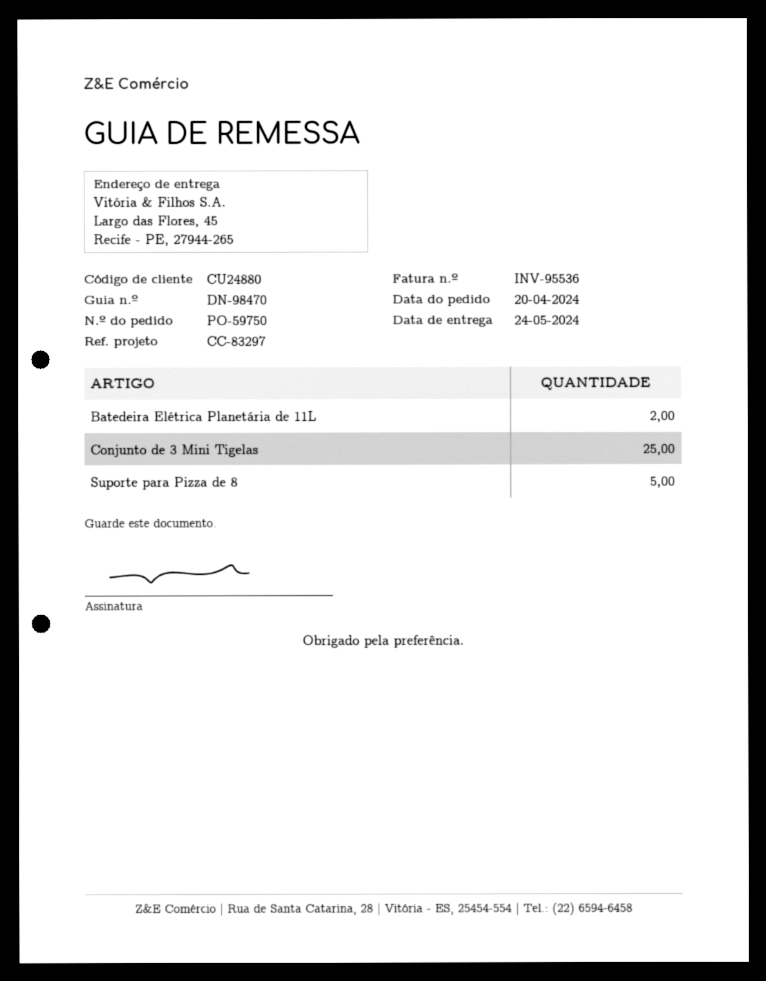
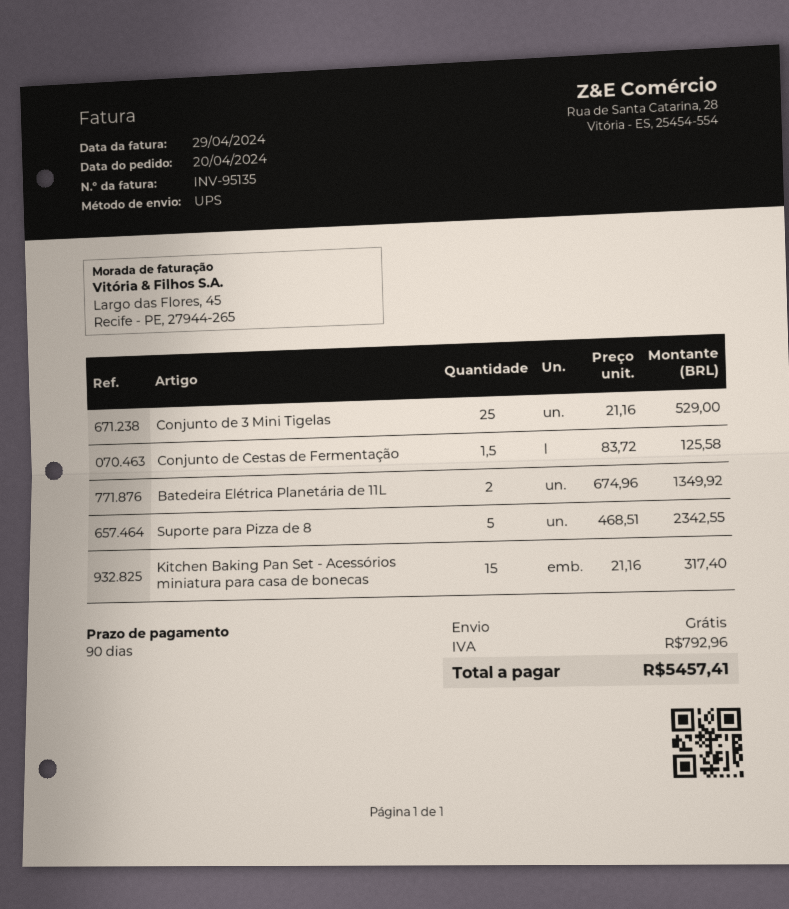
invoice number: INV-95536 -> INV-95135
Conjunto de Cestas de Fermentação: none -> 1.5
Kitchen Baking Pan Set - Acessórios miniatura para casa de bonecas: none -> 15

